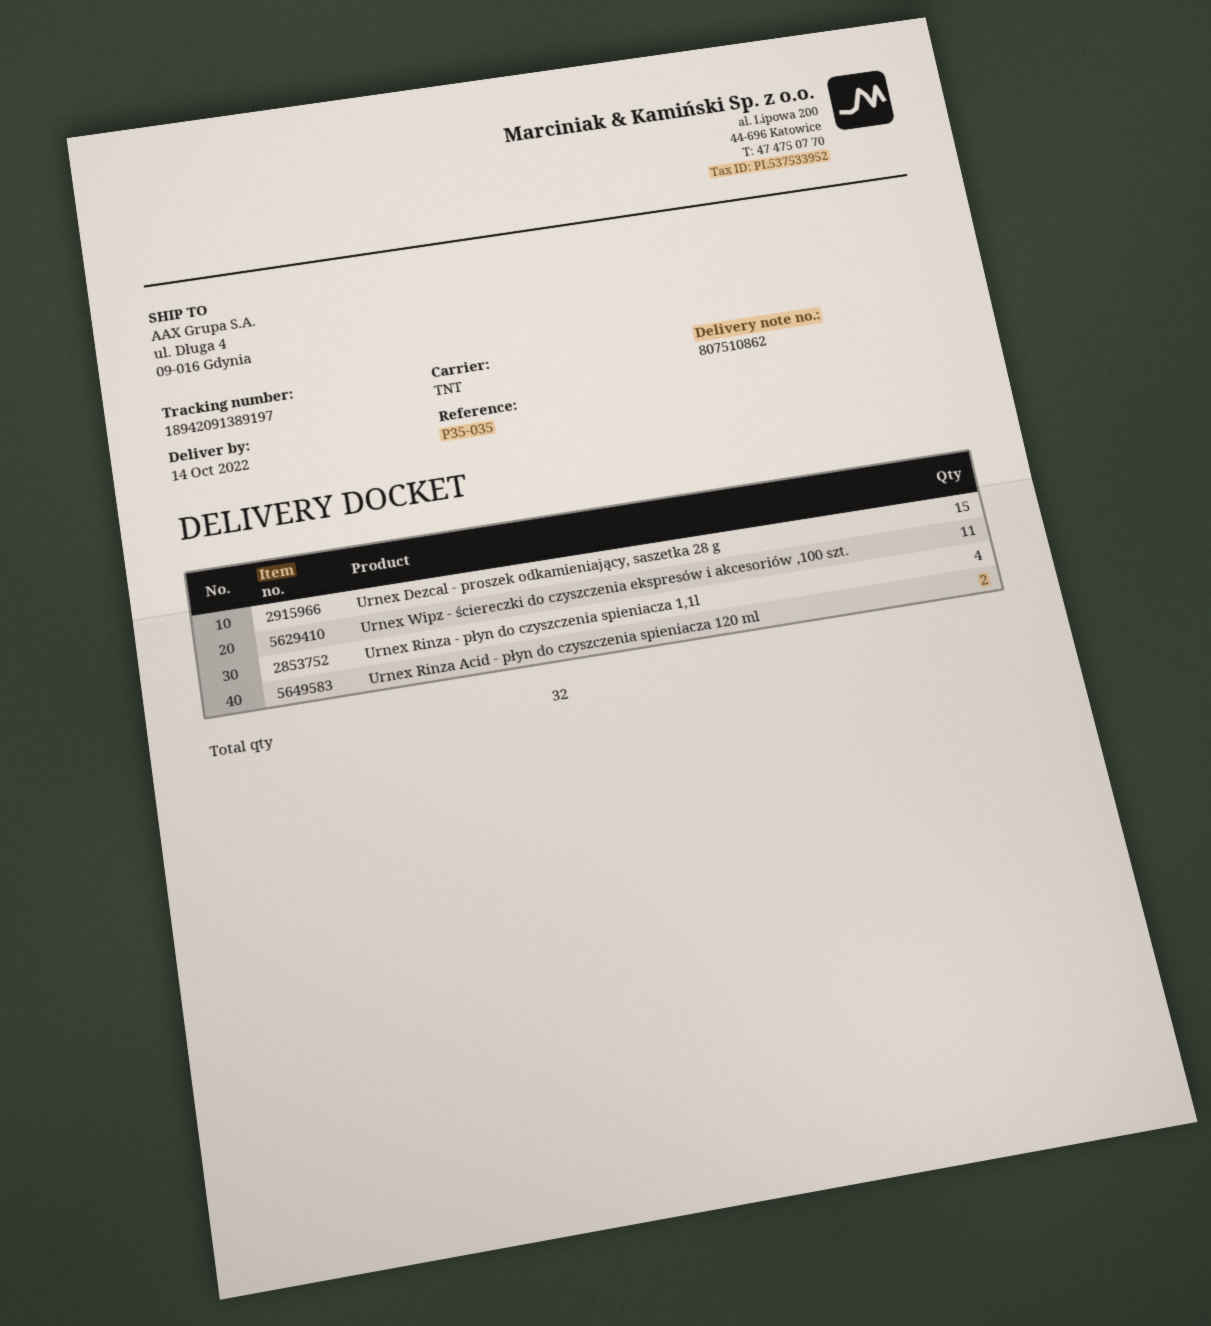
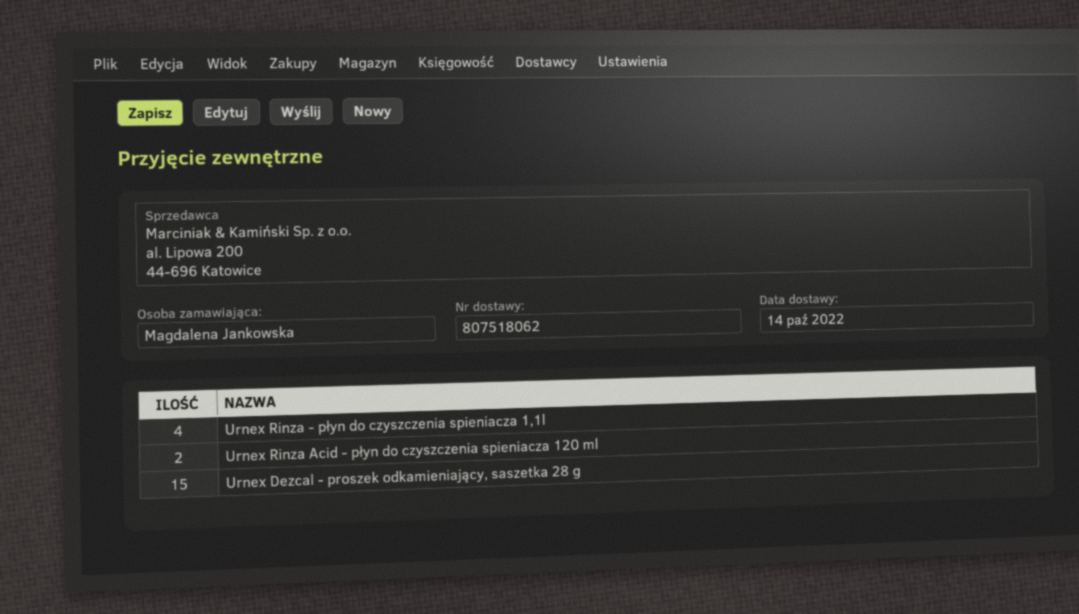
delivery note number: 807510862 -> 807518062
Urnex Wipz - ściereczki do czyszczenia ekspresów i akcesoriów ,100 szt.: 11 -> none

